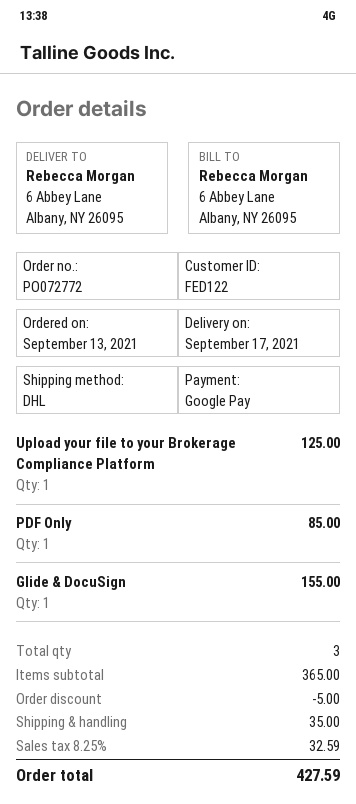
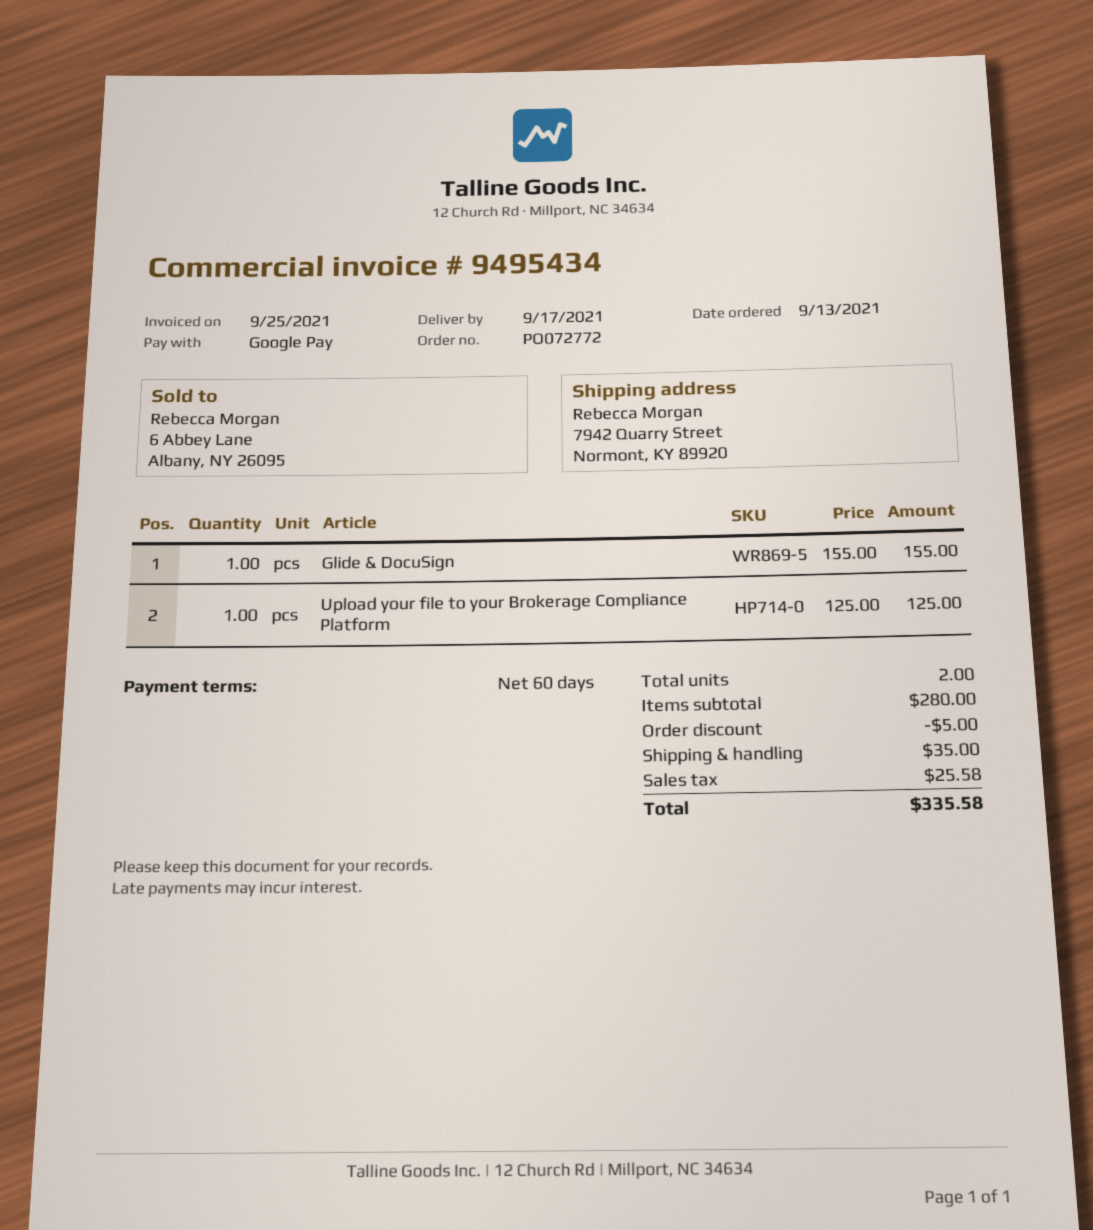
ship to: 6 Abbey Lane, Albany, NY 26095 -> 7942 Quarry Street, Normont, KY 89920
PDF Only: 1 for 85.00 -> none
total quantity: 3 -> 2
subtotal: 365.00 -> 280.00
tax: 32.59 -> 25.58
total: 427.59 -> 335.58

